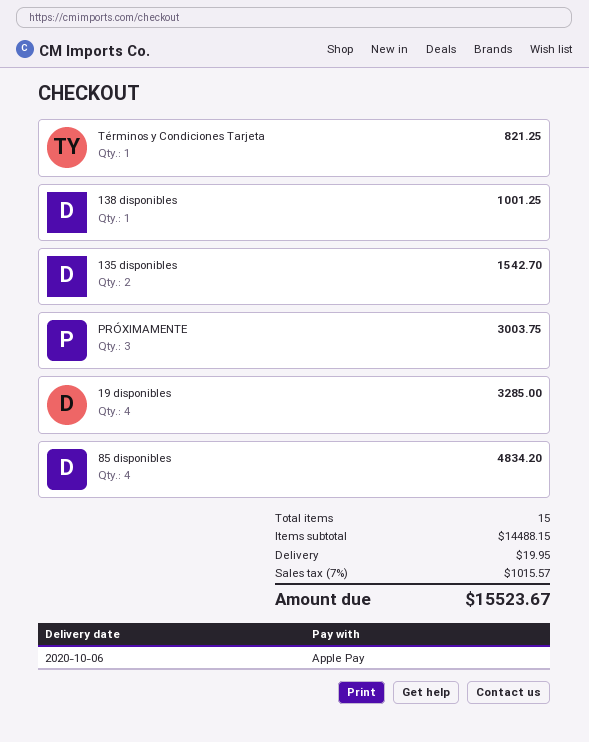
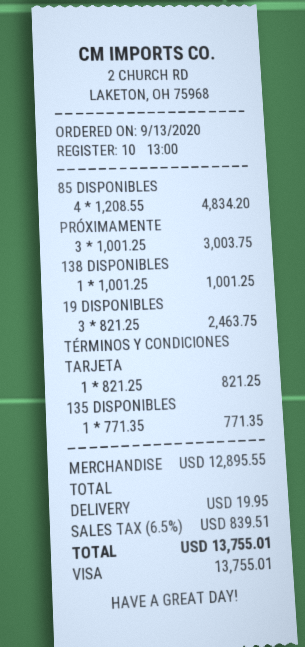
payment method: Apple Pay -> Visa
135 disponibles: 2 for 1542.70 -> 1 for 771.35
19 disponibles: 4 for 3285.00 -> 3 for 2463.75
subtotal: 14488.15 -> 12895.55
tax: 7% = 1015.57 -> 6.5% = 839.51
total: 15523.67 -> 13755.01

